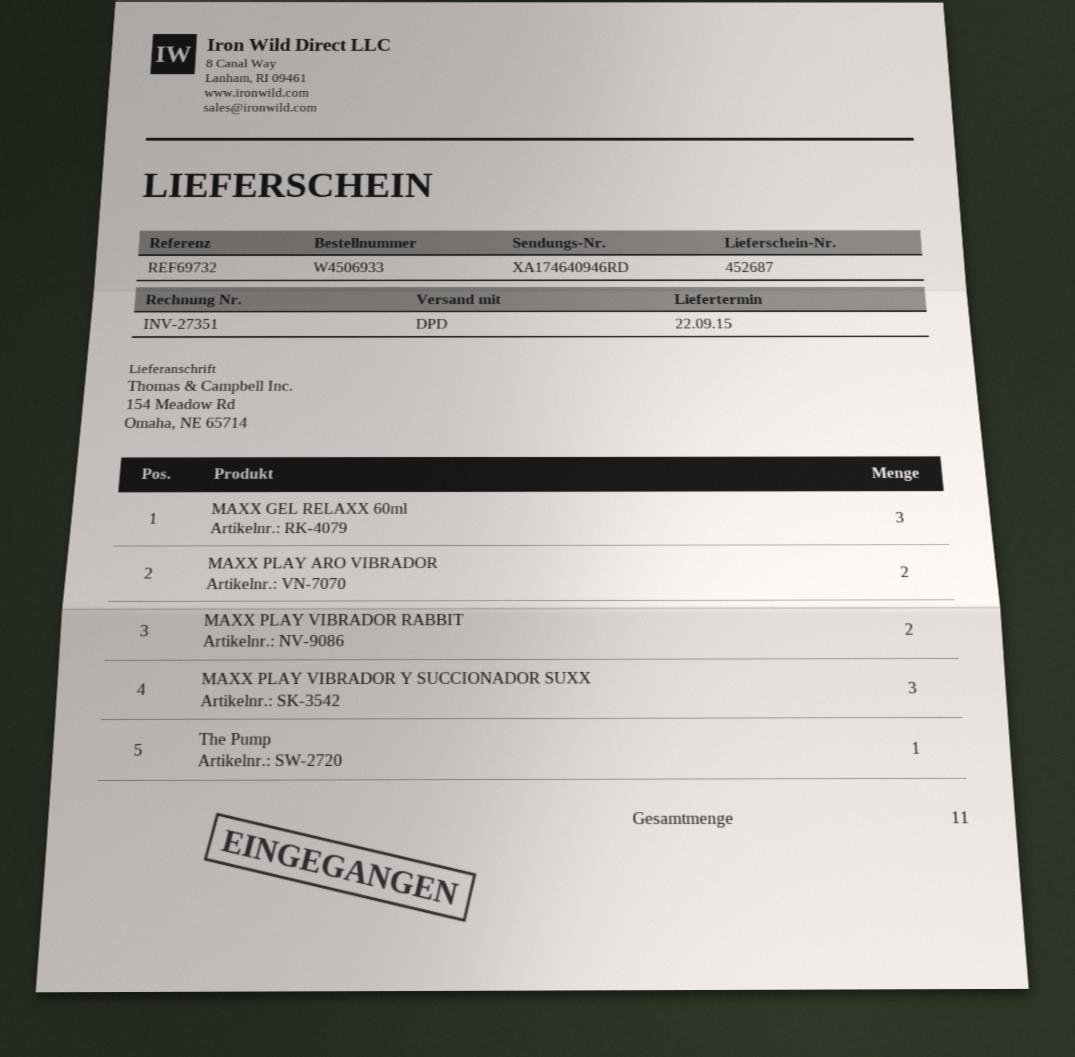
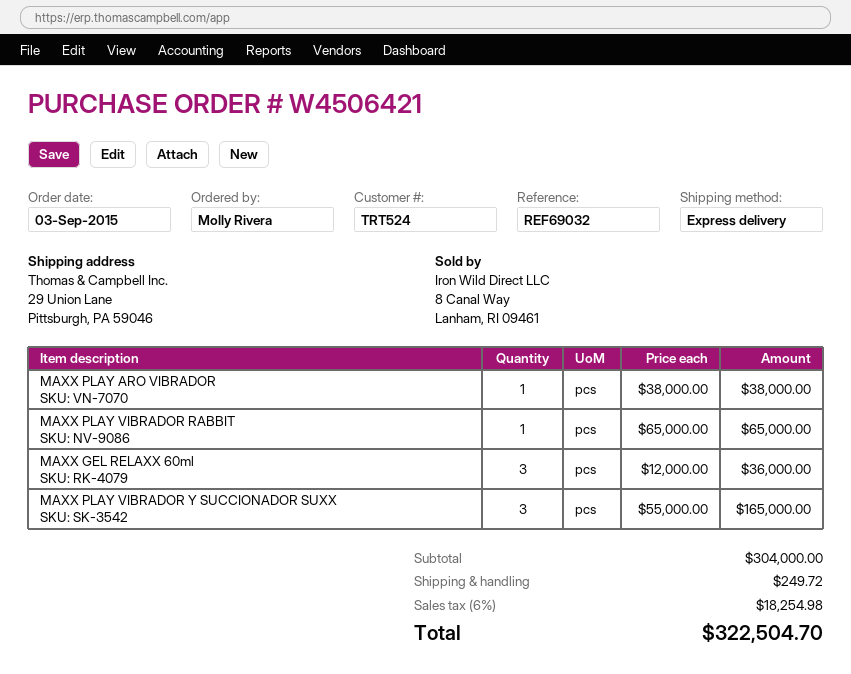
order number: W4506933 -> W4506421
reference: REF69732 -> REF69032
shipping method: DPD -> express
ship to: 154 Meadow Rd, Omaha, NE 65714 -> 29 Union Lane, Pittsburgh, PA 59046
MAXX PLAY ARO VIBRADOR: 2 -> 1
MAXX PLAY VIBRADOR RABBIT: 2 -> 1
The Pump: 1 -> none

